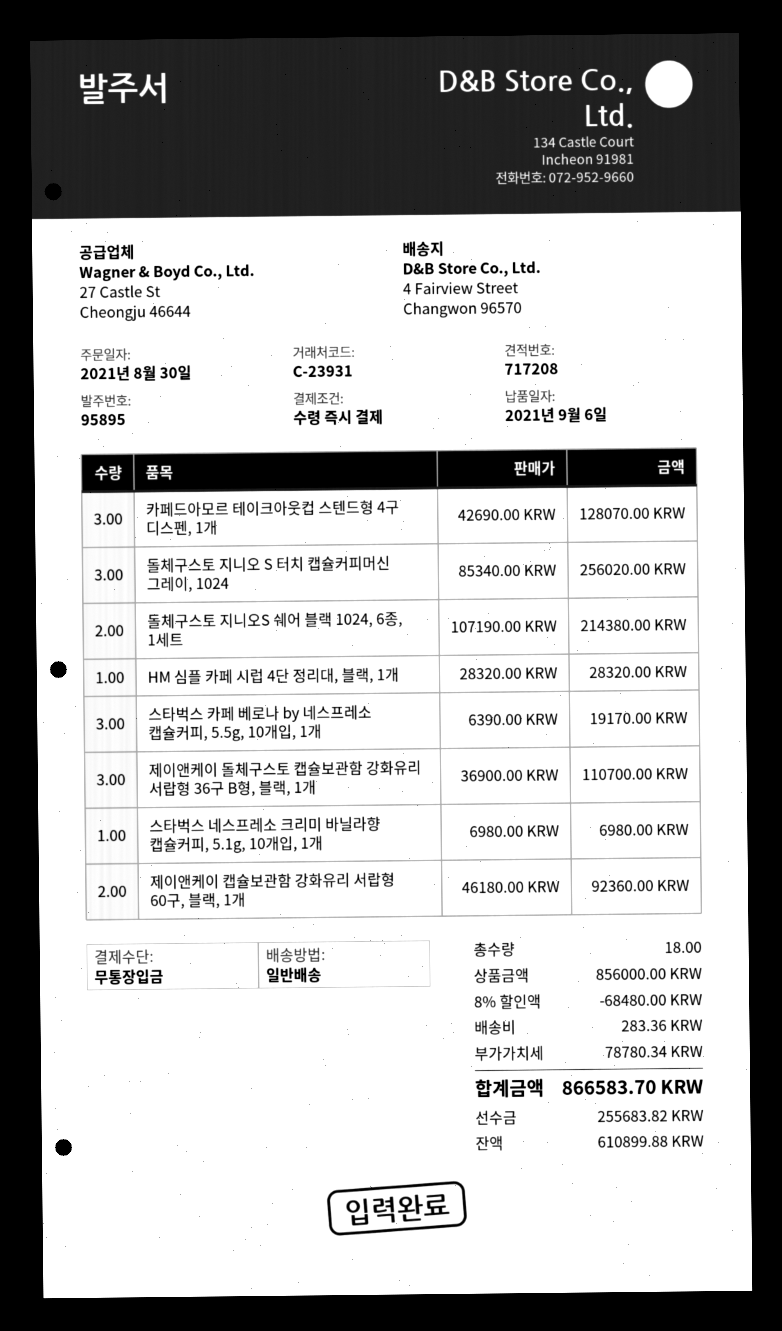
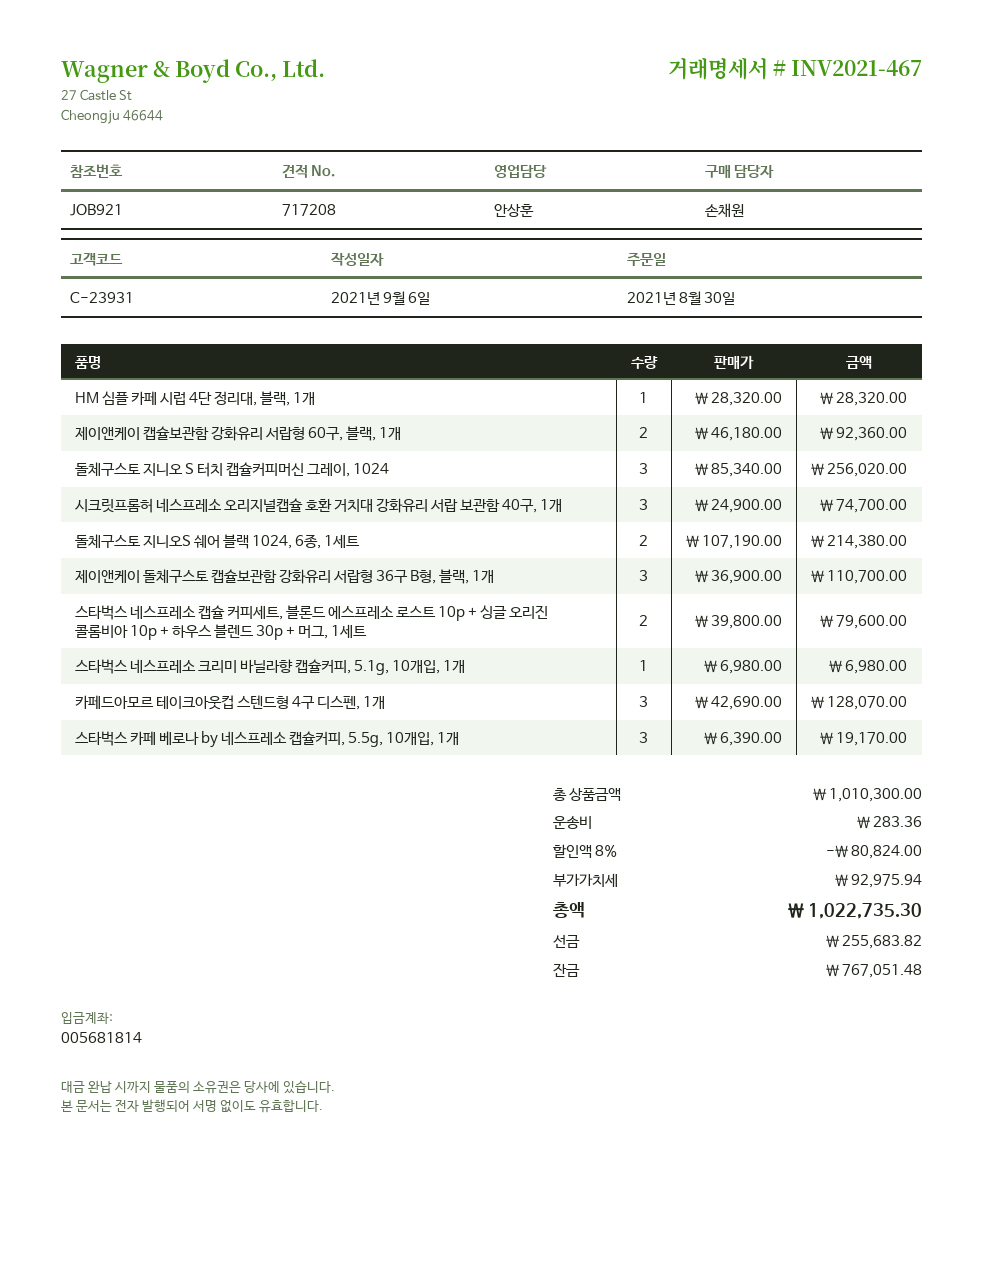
시크릿프롬허 네스프레소 오리지널캡슐 호환 거치대 강화유리 서랍 보관함 40구, 1개: none -> 3 x 24900.00 = 74700.00
스타벅스 네스프레소 캡슐 커피세트, 블론드 에스프레소 로스트 10p + 싱글 오리진 콜롬비아 10p + 하우스 블렌드 30p + 머그, 1세트: none -> 2 x 39800.00 = 79600.00
subtotal: 856000.00 -> 1010300.00
discount: 8% = 68480.00 -> 8% = 80824.00
tax: 78780.34 -> 92975.94
total: 866583.70 -> 1022735.30
balance: 610899.88 -> 767051.48

